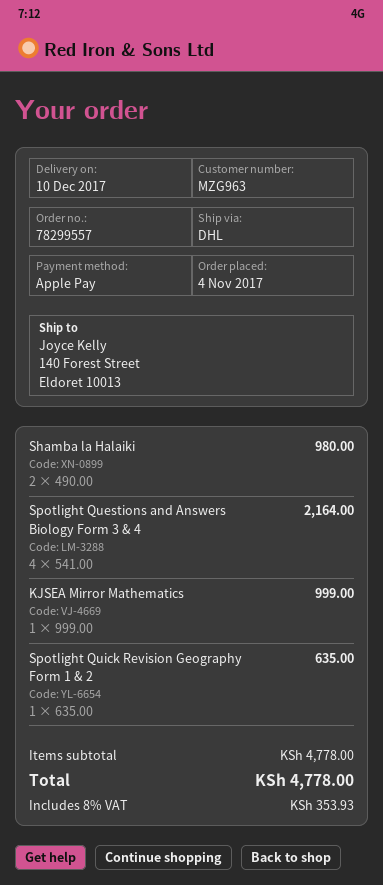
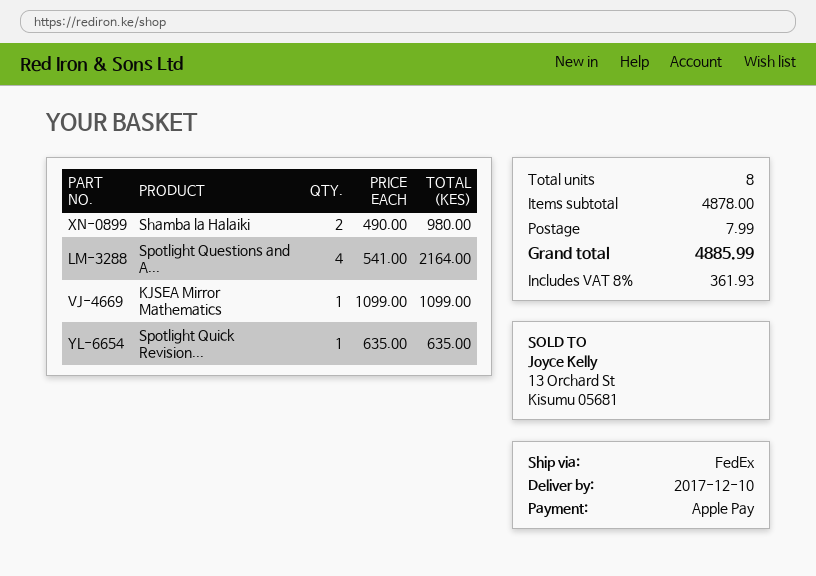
shipping method: DHL -> FedEx
KJSEA Mirror Mathematics: 1 x 999.00 = 999.00 -> 1 x 1099.00 = 1099.00
subtotal: 4778.00 -> 4878.00
shipping: none -> 7.99
tax: 8% = 353.93 -> 8% = 361.93
total: 4778.00 -> 4885.99

